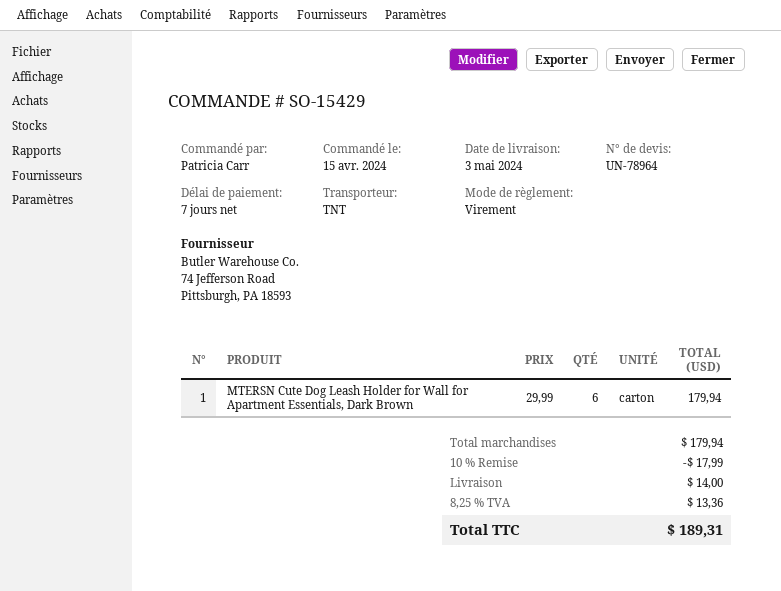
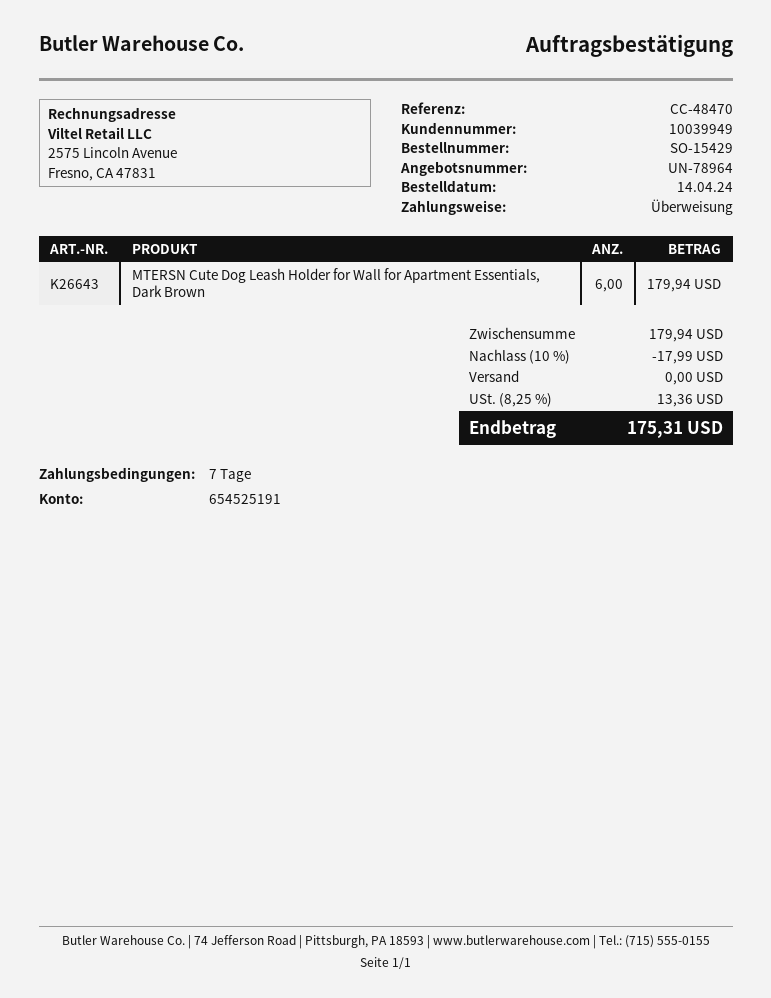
order date: 2024-04-15 -> 2024-04-14
shipping: 14.00 -> 0.00
total: 189.31 -> 175.31

